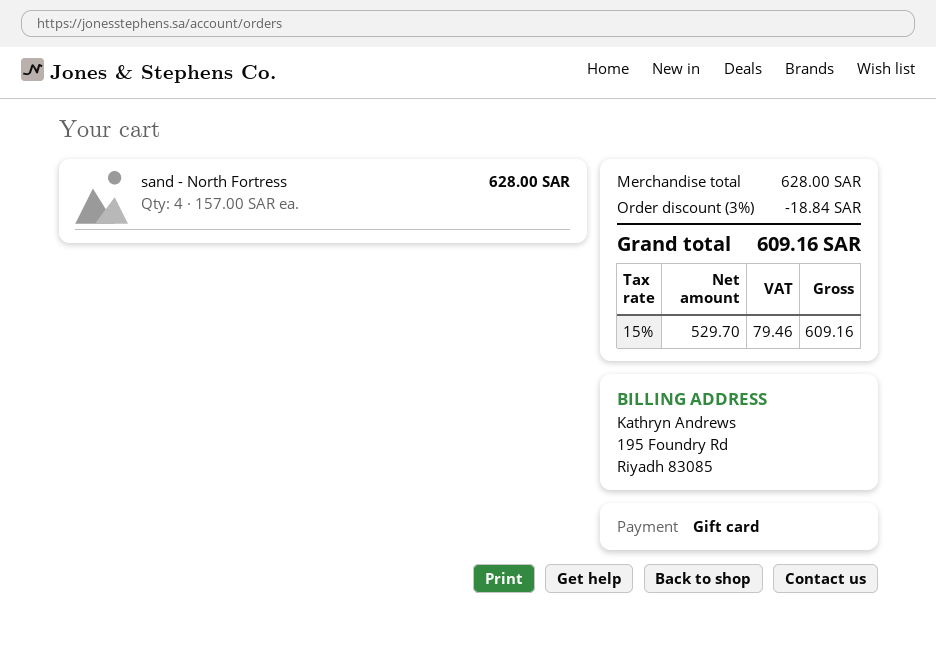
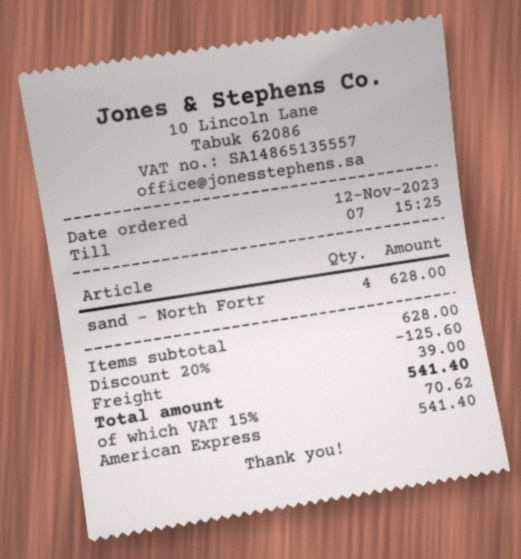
payment method: gift card -> American Express
discount: 3% = 18.84 -> 20% = 125.60
shipping: none -> 39.00
tax: 15% = 79.46 -> 15% = 70.62
total: 609.16 -> 541.40

